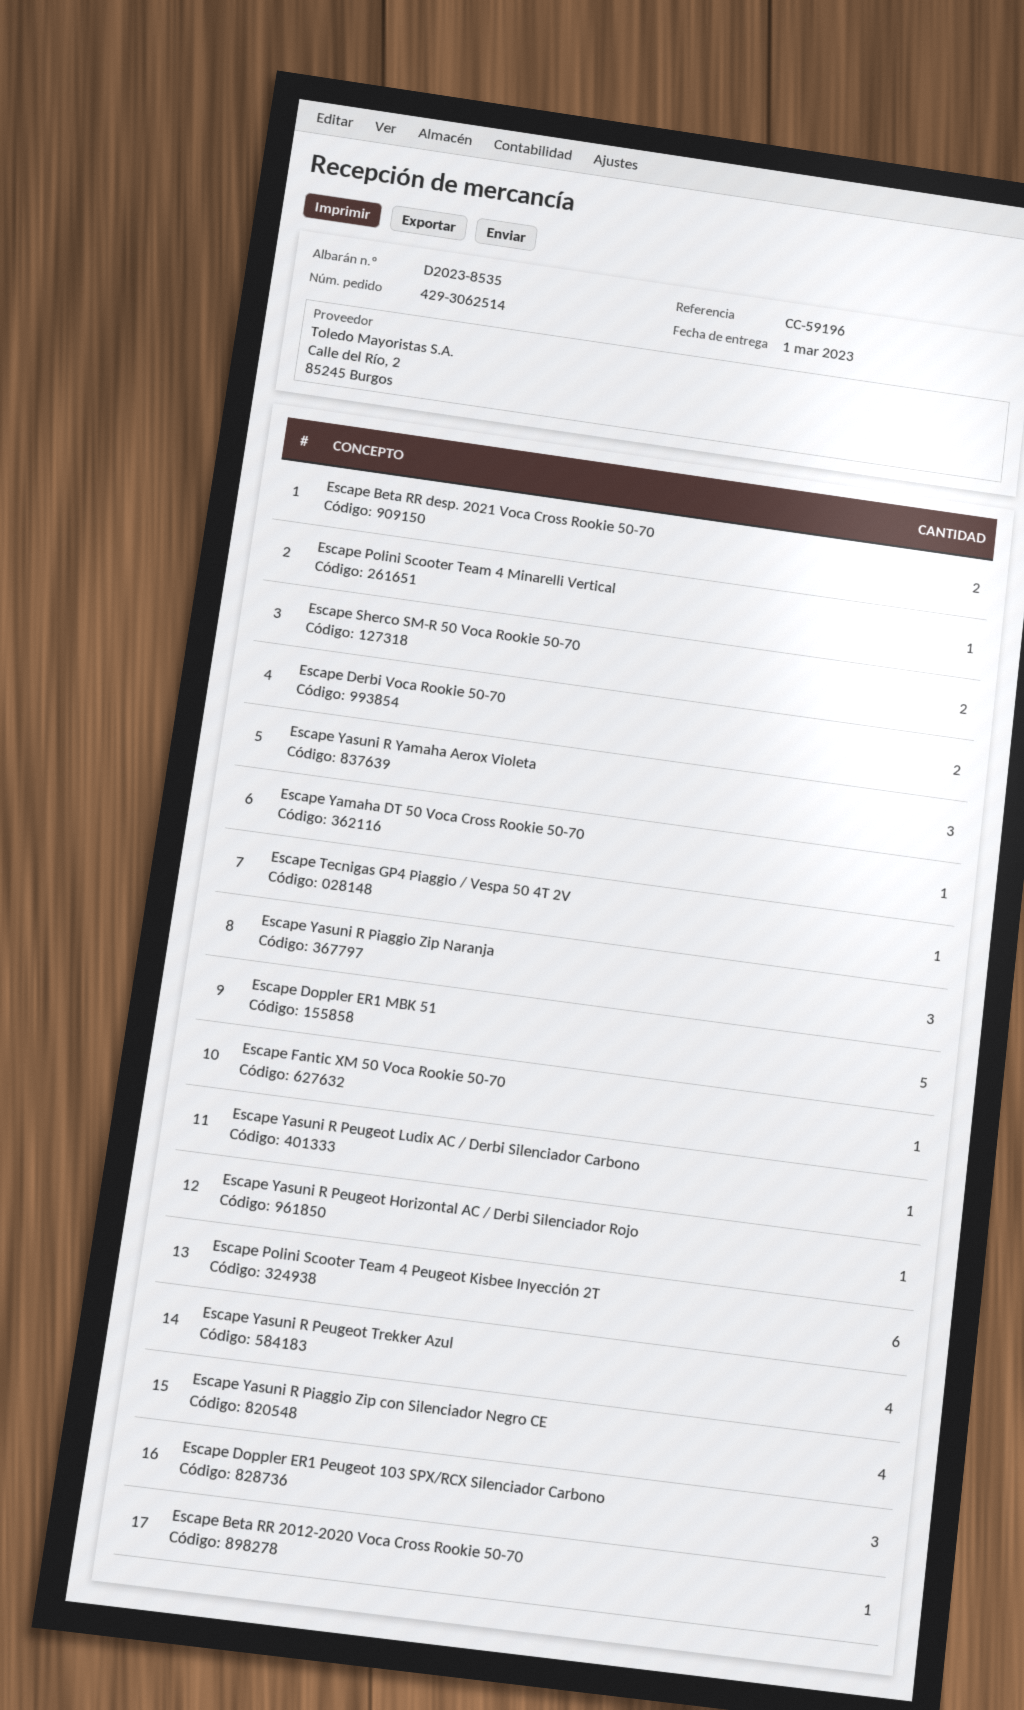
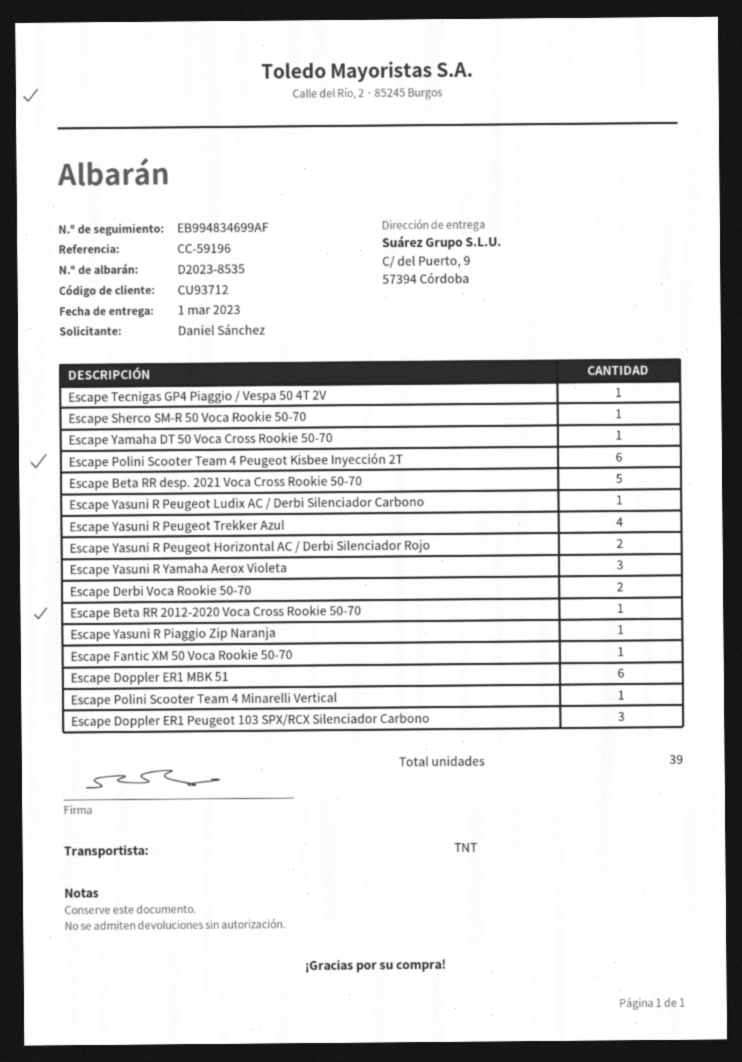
Escape Beta RR desp. 2021 Voca Cross Rookie 50-70: 2 -> 5
Escape Sherco SM-R 50 Voca Rookie 50-70: 2 -> 1
Escape Yasuni R Piaggio Zip Naranja: 3 -> 1
Escape Doppler ER1 MBK 51: 5 -> 6
Escape Yasuni R Peugeot Horizontal AC / Derbi Silenciador Rojo: 1 -> 2
Escape Yasuni R Piaggio Zip con Silenciador Negro CE: 4 -> none

